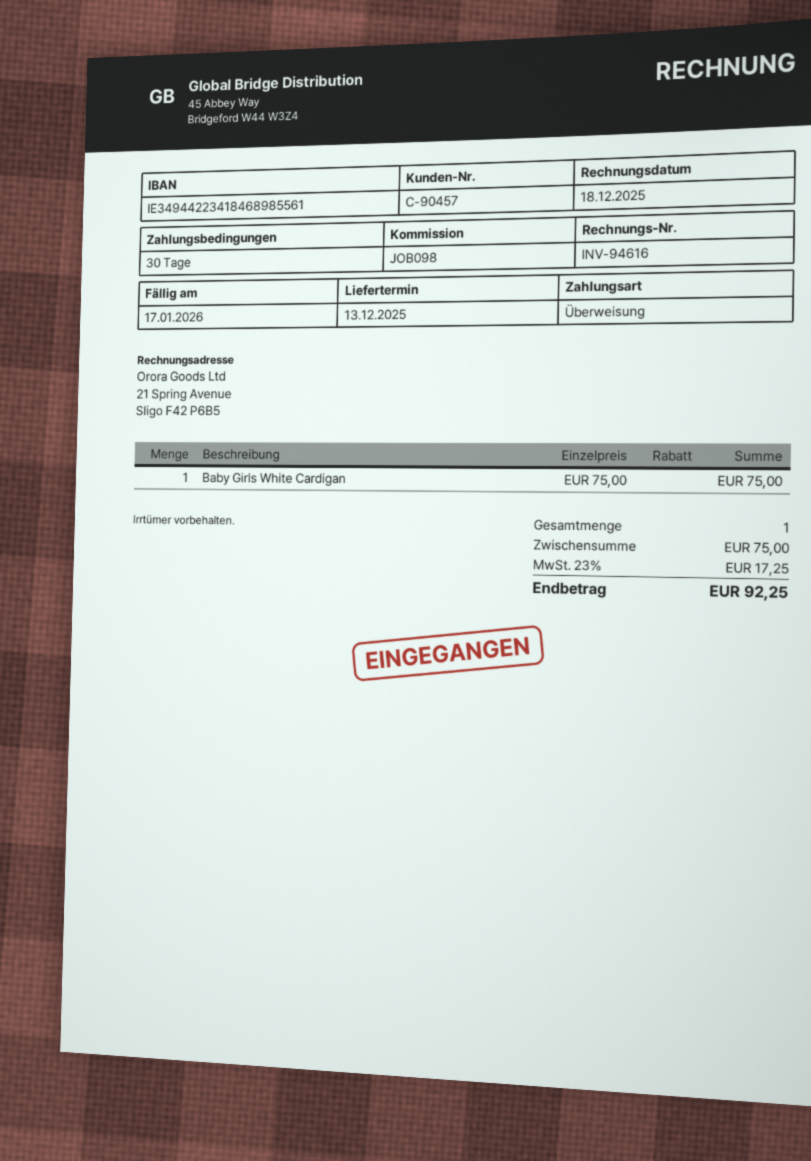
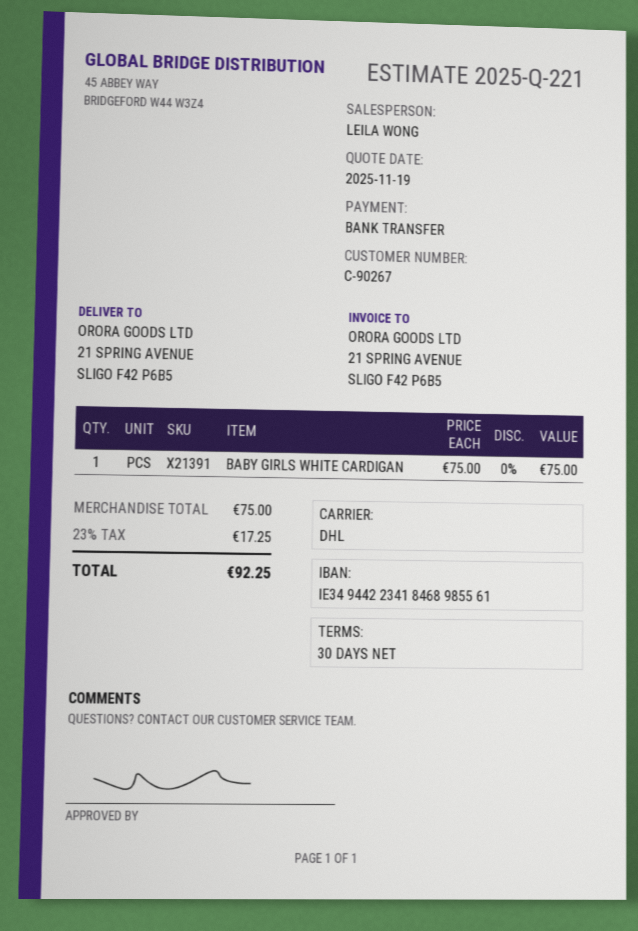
customer number: C-90457 -> C-90267

